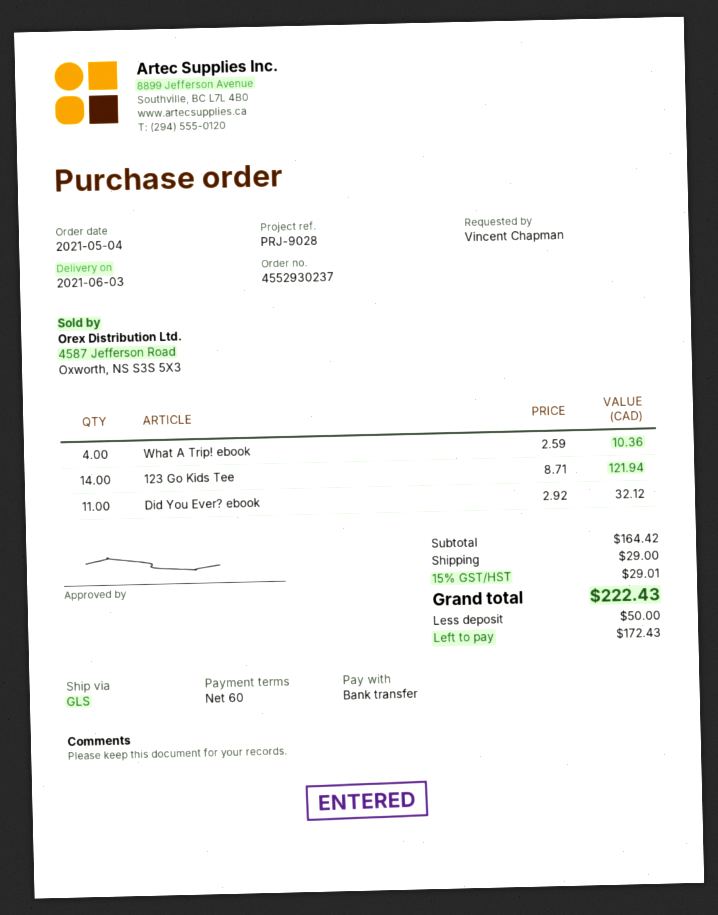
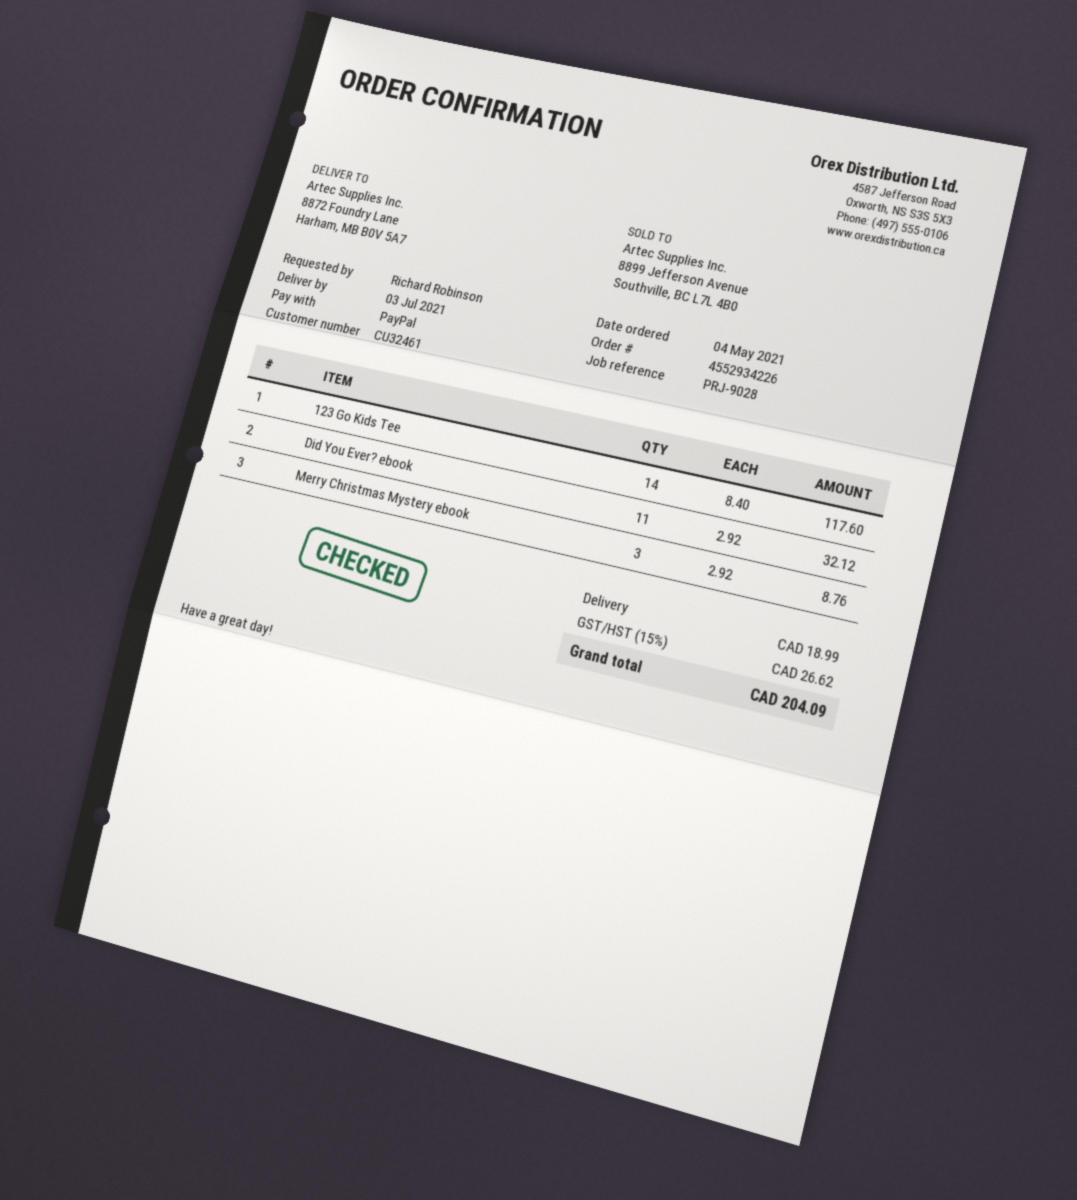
order number: 4552930237 -> 4552934226
delivery date: 2021-06-03 -> 2021-07-03
ordered by: Vincent Chapman -> Richard Robinson
payment method: bank transfer -> PayPal
What A Trip! ebook: 4 x 2.59 = 10.36 -> none
123 Go Kids Tee: 14 x 8.71 = 121.94 -> 14 x 8.40 = 117.60
Merry Christmas Mystery ebook: none -> 3 x 2.92 = 8.76
shipping: 29.00 -> 18.99
tax: 15% = 29.01 -> 15% = 26.62
total: 222.43 -> 204.09

